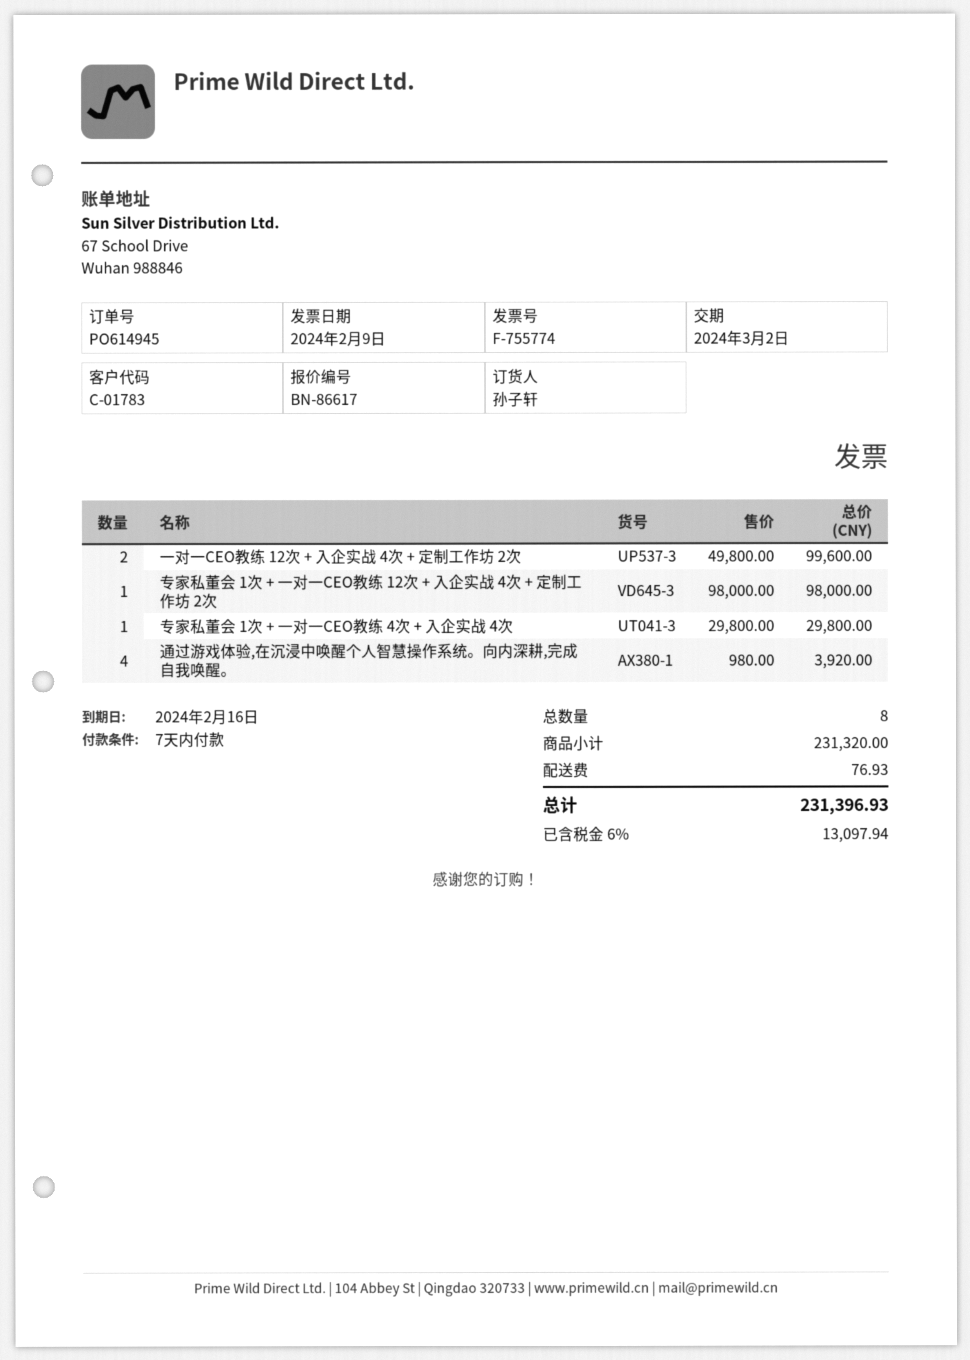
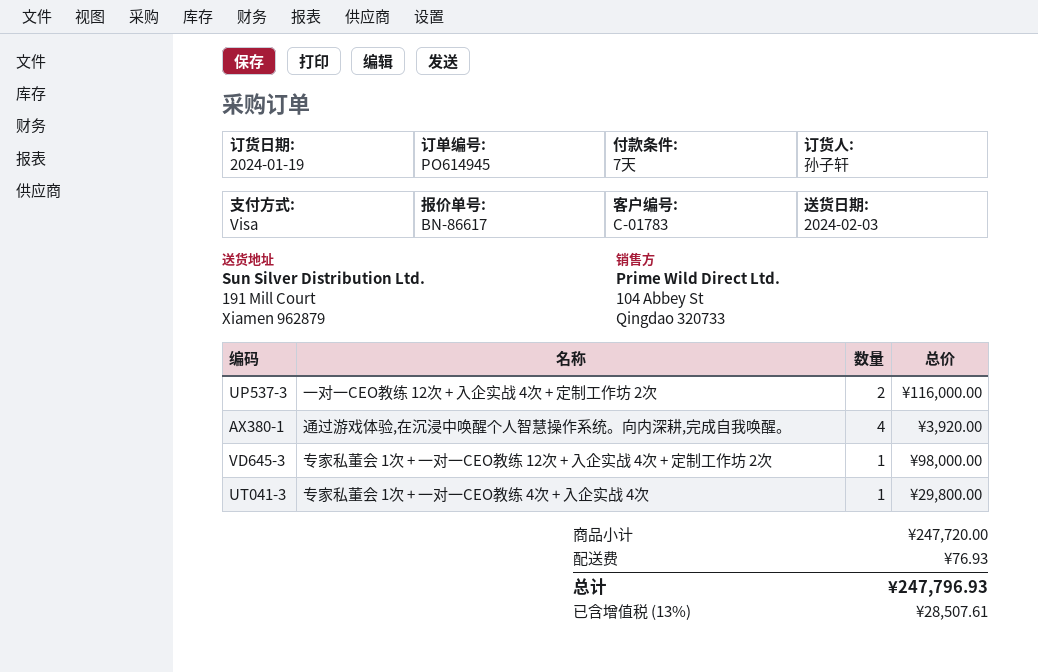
delivery date: 2024-03-02 -> 2024-02-03
一对一CEO教练 12次 + 入企实战 4次 + 定制工作坊 2次: 2 for 99600.00 -> 2 for 116000.00
subtotal: 231320.00 -> 247720.00
tax: 6% = 13097.94 -> 13% = 28507.61
total: 231396.93 -> 247796.93

